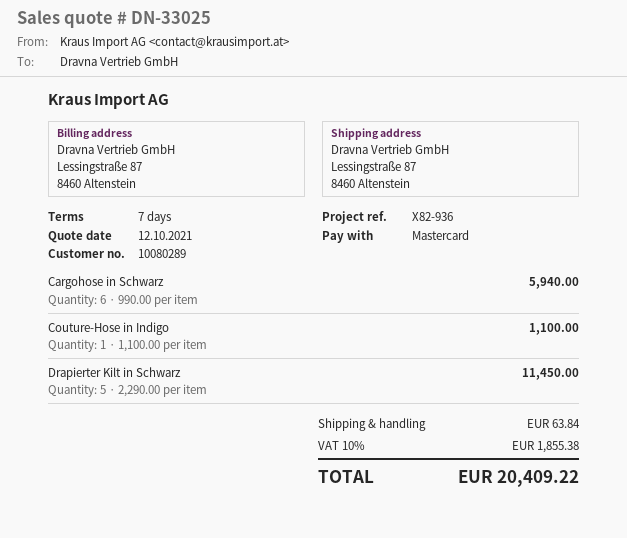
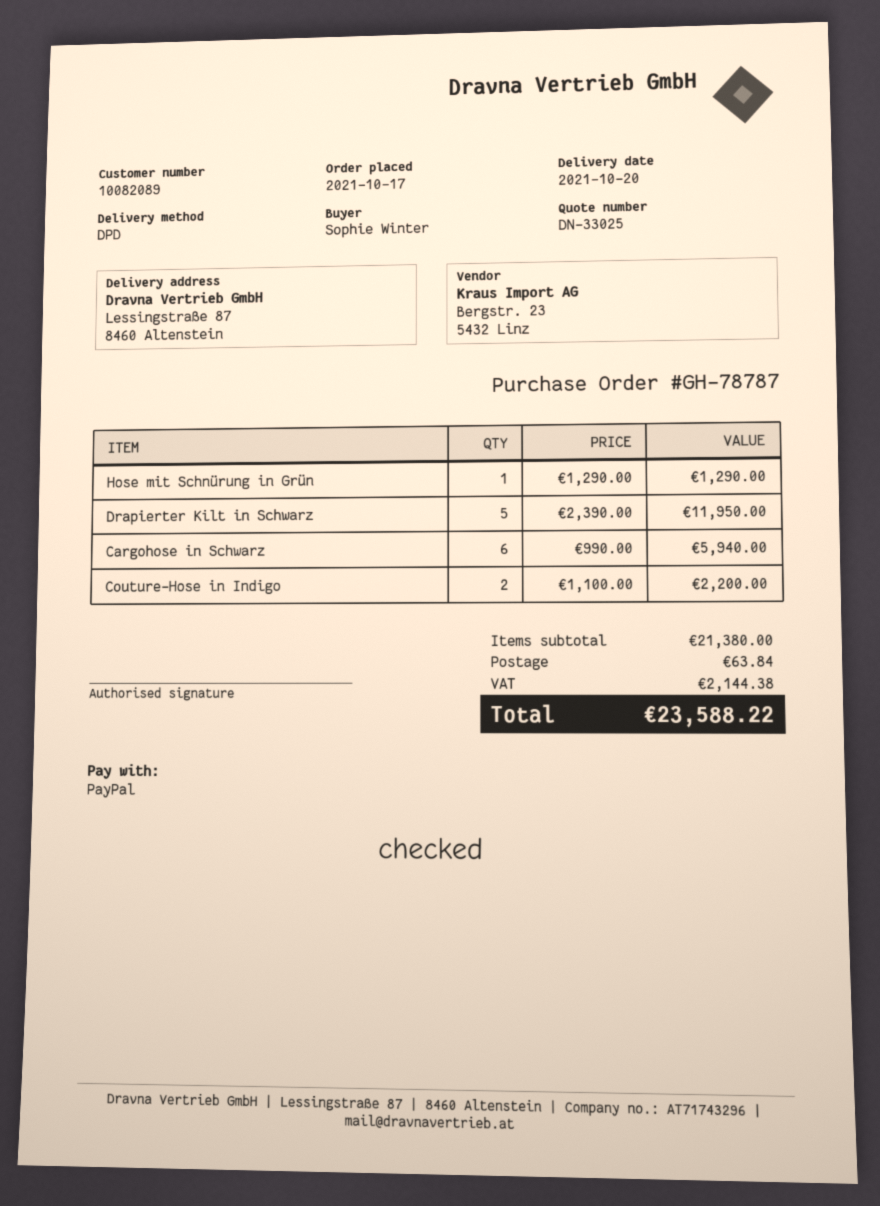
customer number: 10080289 -> 10082089
payment method: Mastercard -> PayPal
Couture-Hose in Indigo: 1 x 1100.00 = 1100.00 -> 2 x 1100.00 = 2200.00
Drapierter Kilt in Schwarz: 5 x 2290.00 = 11450.00 -> 5 x 2390.00 = 11950.00
Hose mit Schnürung in Grün: none -> 1 x 1290.00 = 1290.00
tax: 1855.38 -> 2144.38
total: 20409.22 -> 23588.22

